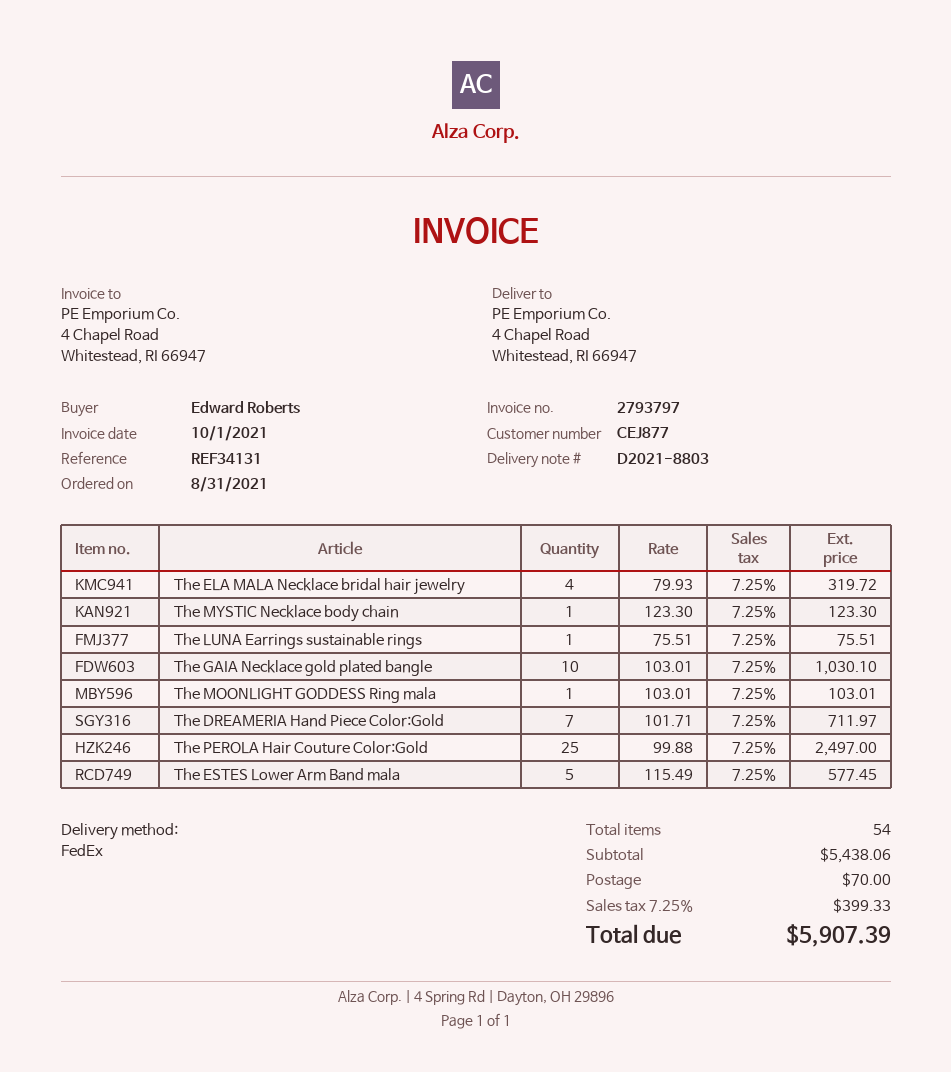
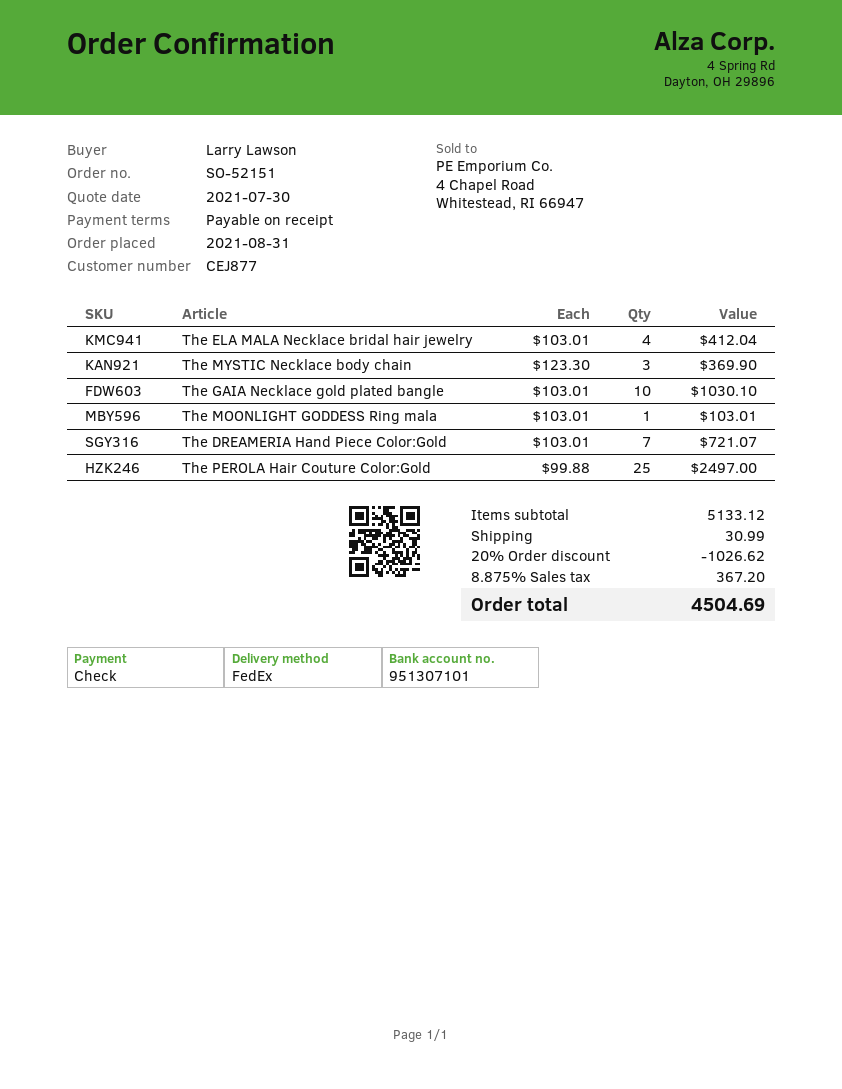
ordered by: Edward Roberts -> Larry Lawson
The ELA MALA Necklace bridal hair jewelry: 4 x 79.93 = 319.72 -> 4 x 103.01 = 412.04
The MYSTIC Necklace body chain: 1 x 123.30 = 123.30 -> 3 x 123.30 = 369.90
The LUNA Earrings sustainable rings: 1 x 75.51 = 75.51 -> none
The DREAMERIA Hand Piece Color:Gold: 7 x 101.71 = 711.97 -> 7 x 103.01 = 721.07
The ESTES Lower Arm Band mala: 5 x 115.49 = 577.45 -> none
subtotal: 5438.06 -> 5133.12
discount: none -> 20% = 1026.62
shipping: 70.00 -> 30.99
tax: 7.25% = 399.33 -> 8.875% = 367.20
total: 5907.39 -> 4504.69

